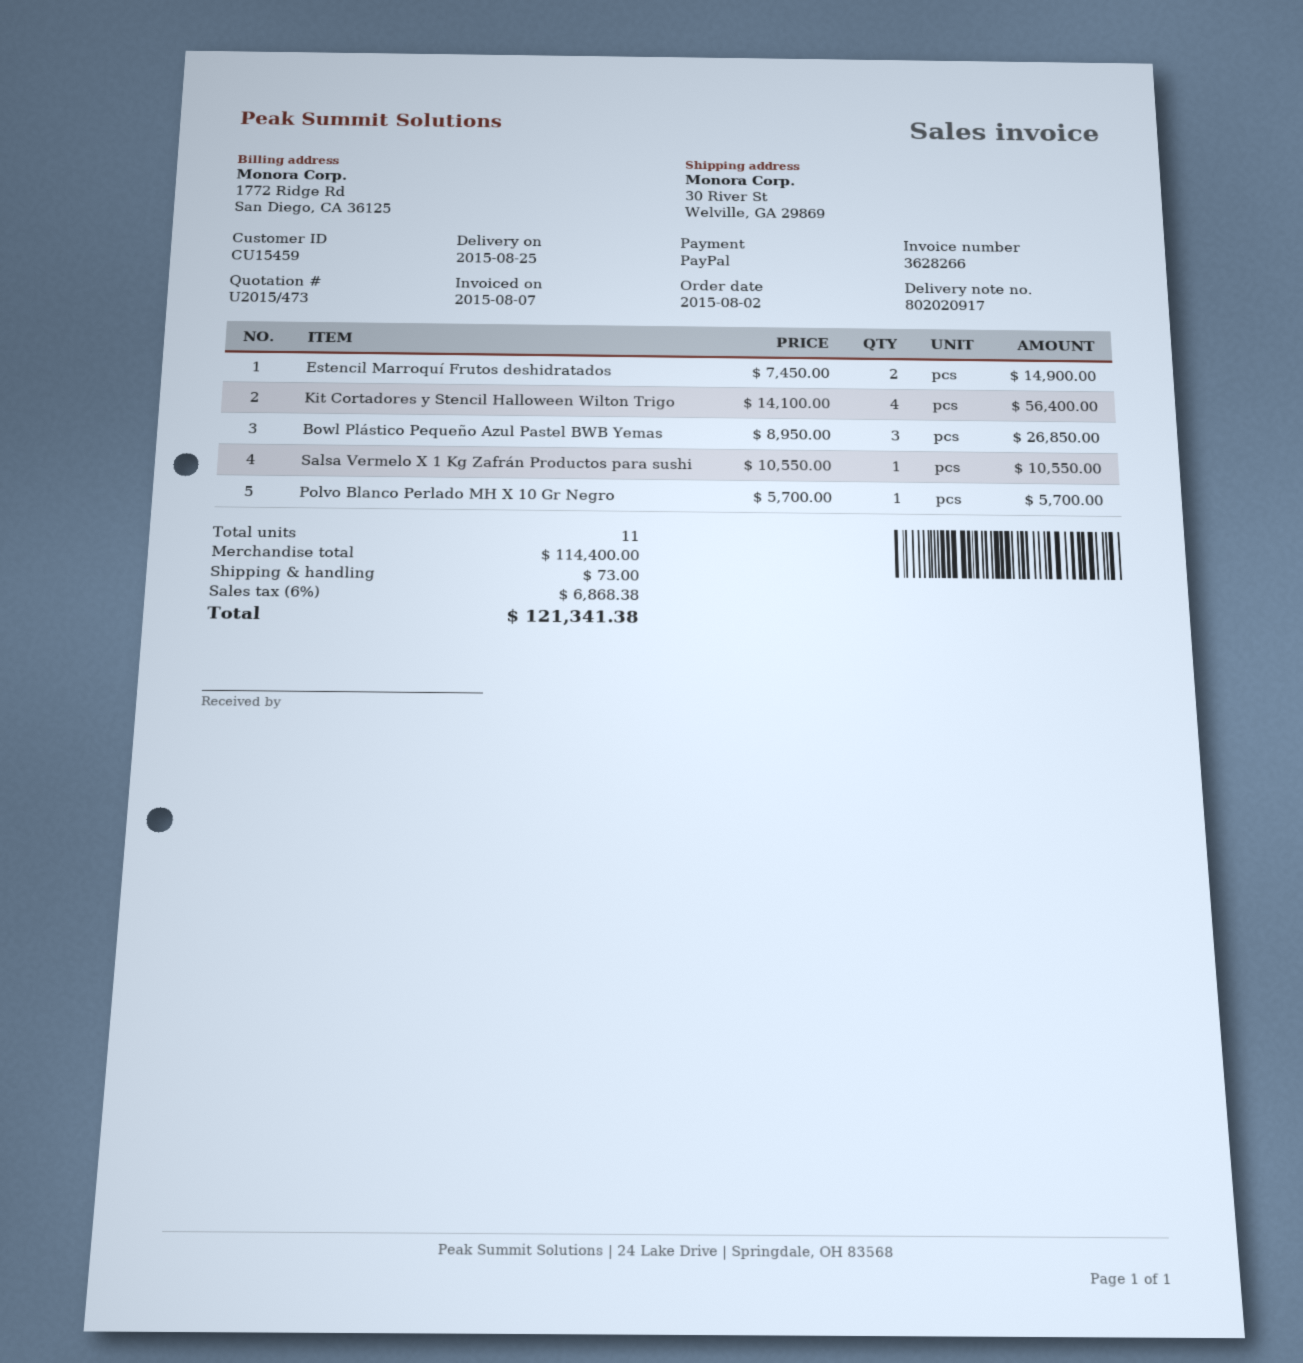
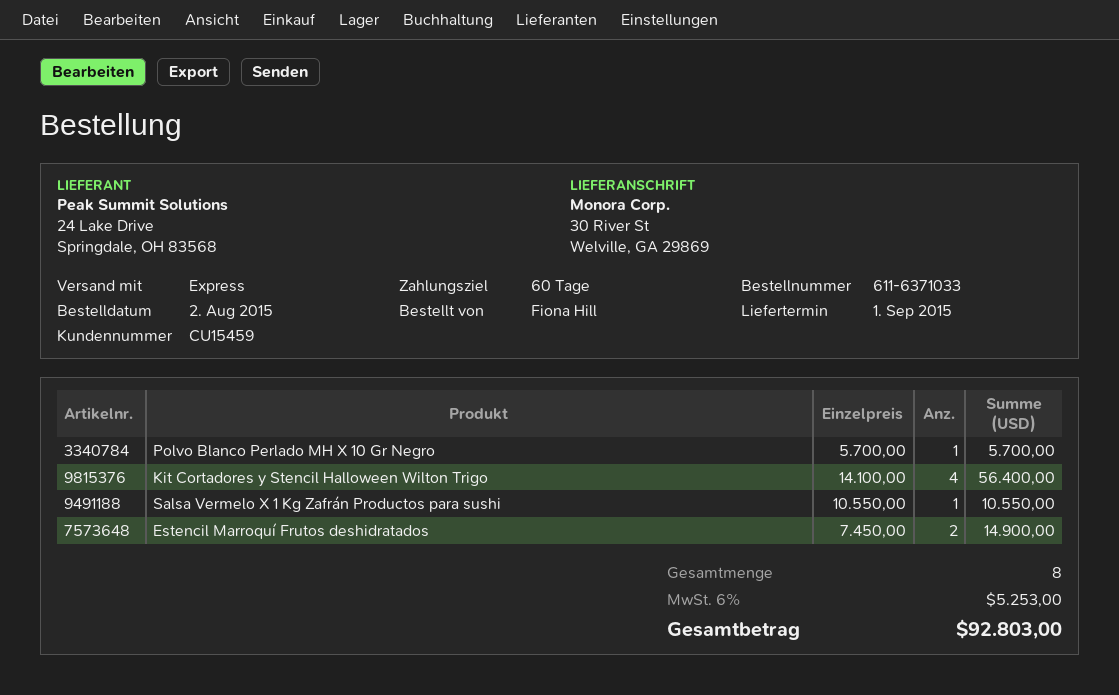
delivery date: 2015-08-25 -> 2015-09-01
Bowl Plástico Pequeño Azul Pastel BWB Yemas: 3 x 8950.00 = 26850.00 -> none
total quantity: 11 -> 8
shipping: 73.00 -> none
tax: 6% = 6868.38 -> 6% = 5253.00
total: 121341.38 -> 92803.00

